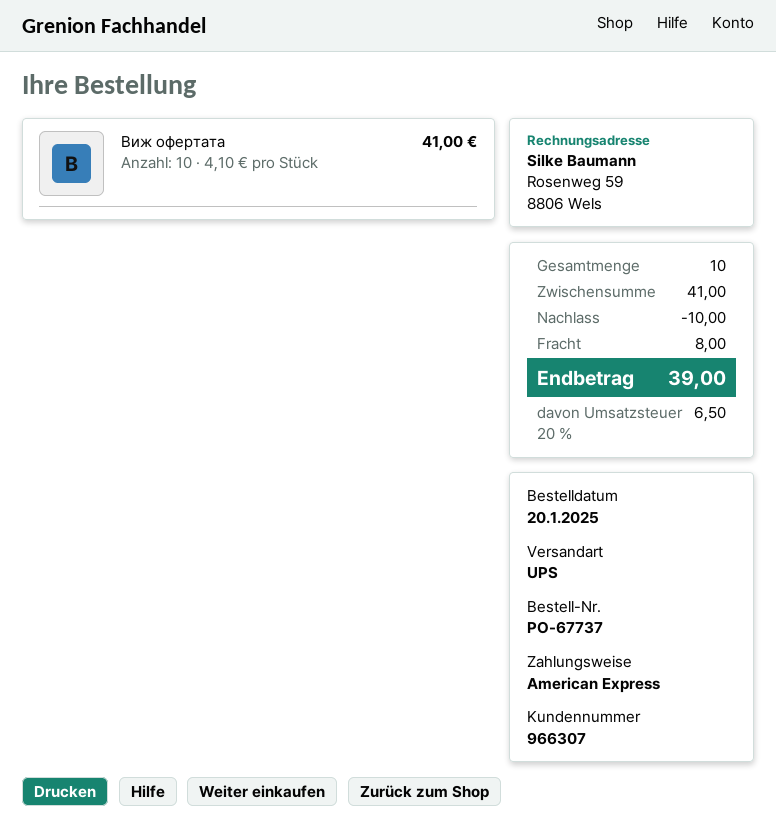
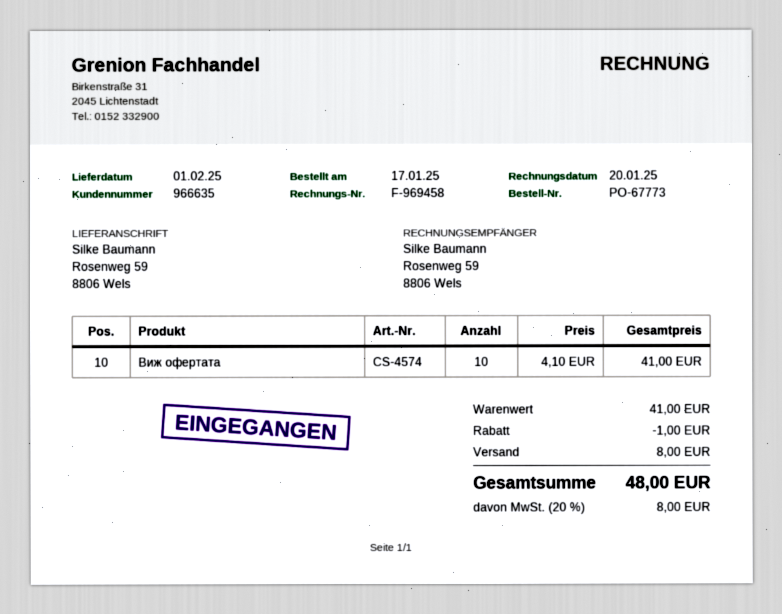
order number: PO-67737 -> PO-67773
order date: 2025-01-20 -> 2025-01-17
customer number: 966307 -> 966635
discount: 10.00 -> 1.00
tax: 20% = 6.50 -> 20% = 8.00
total: 39.00 -> 48.00

